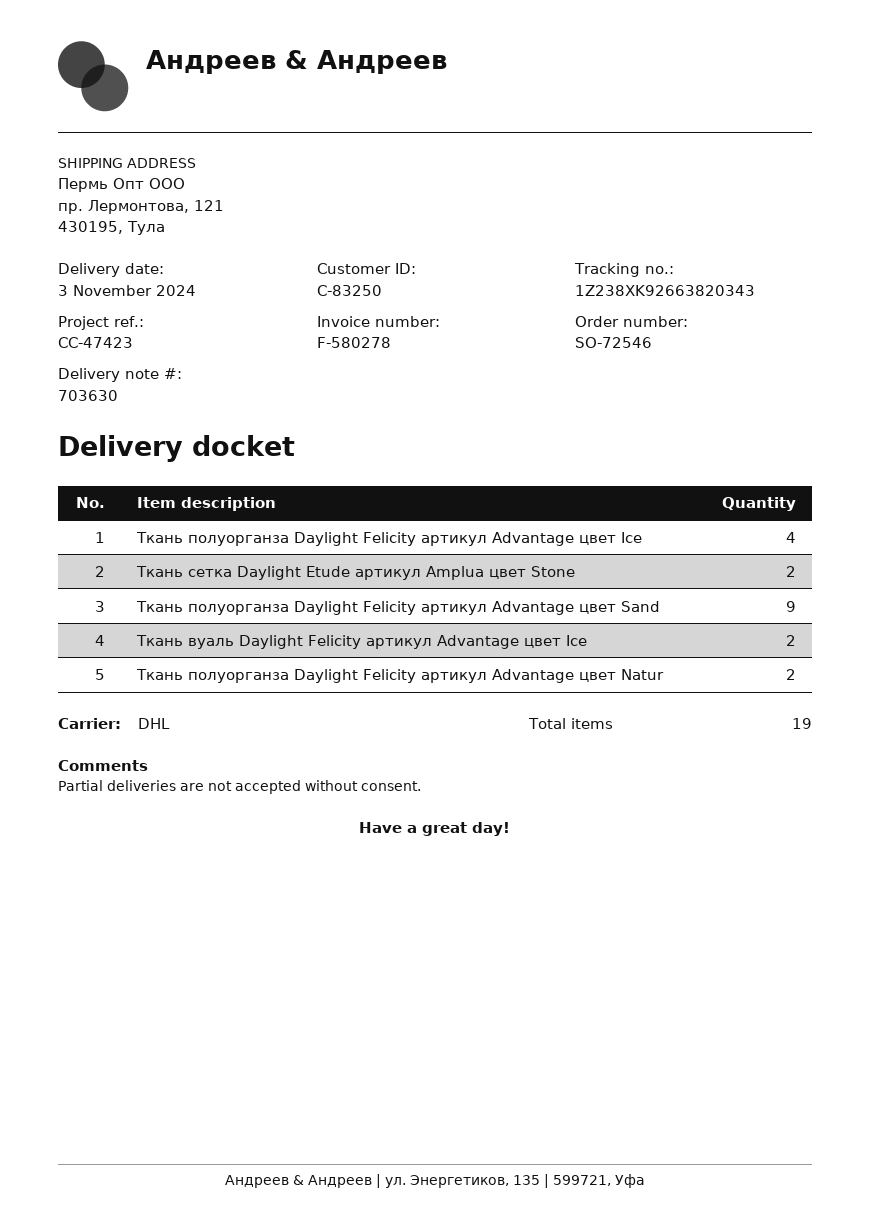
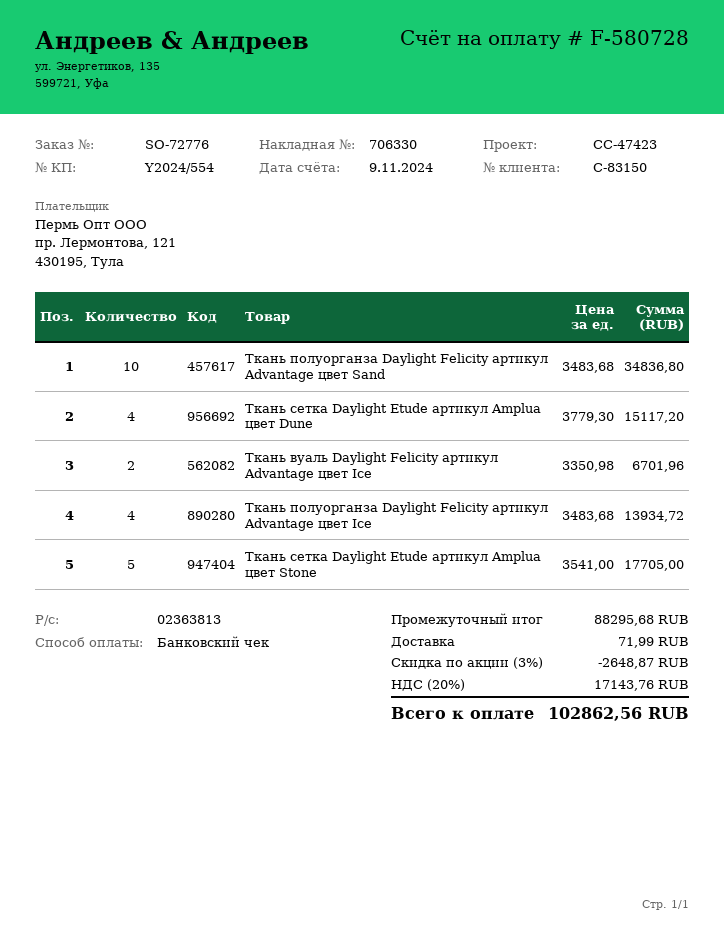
order number: SO-72546 -> SO-72776
delivery note number: 703630 -> 706330
invoice number: F-580278 -> F-580728
customer number: C-83250 -> C-83150
Ткань сетка Daylight Etude артикул Amplua цвет Stone: 2 -> 5
Ткань полуорганза Daylight Felicity артикул Advantage цвет Sand: 9 -> 10
Ткань полуорганза Daylight Felicity артикул Advantage цвет Natur: 2 -> none
Ткань сетка Daylight Etude артикул Amplua цвет Dune: none -> 4

